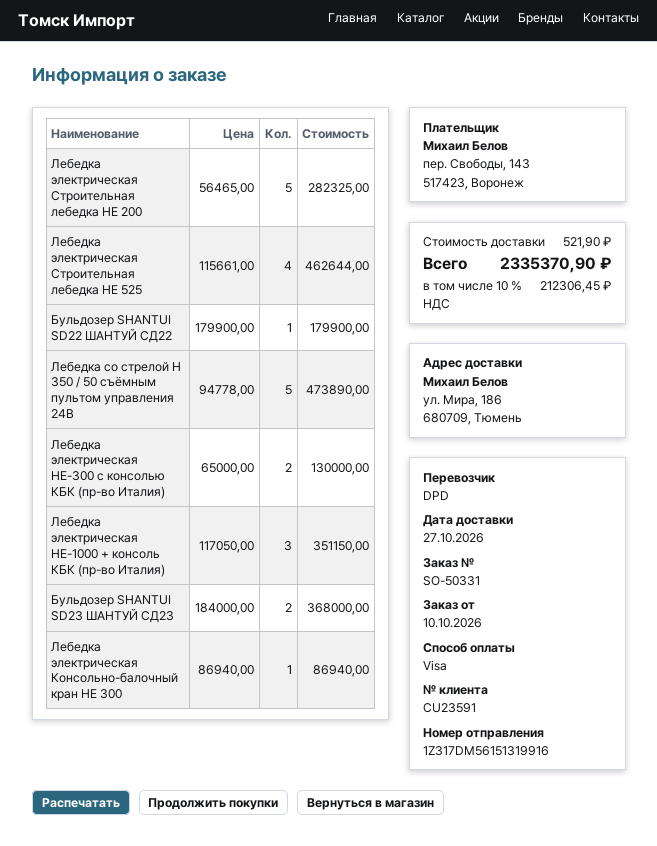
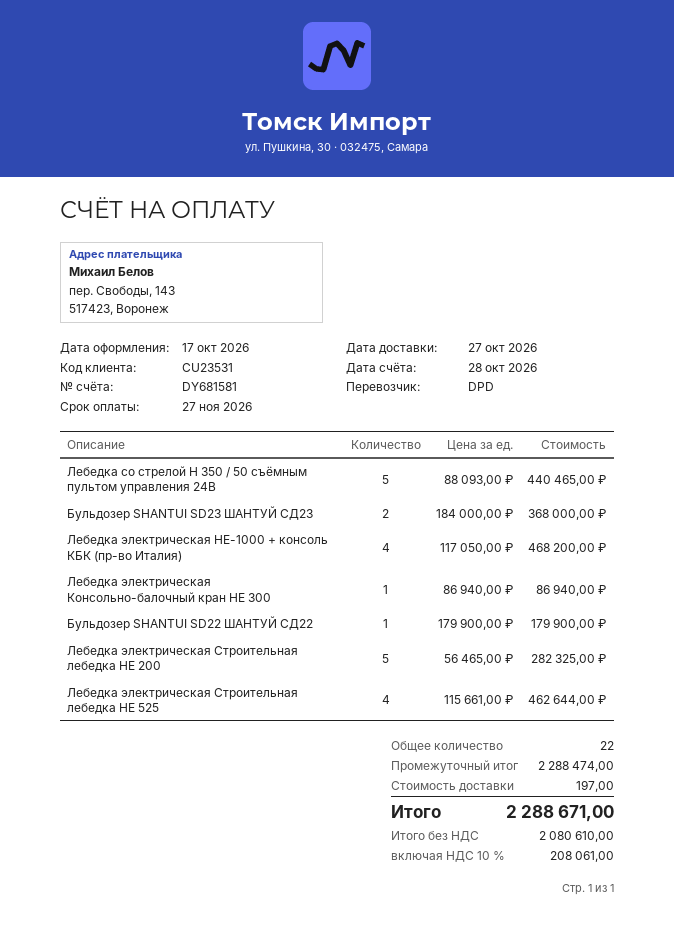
order date: 2026-10-10 -> 2026-10-17
customer number: CU23591 -> CU23531
Лебедка со стрелой H 350 / 50 съёмным пультом управления 24В: 5 x 94778.00 = 473890.00 -> 5 x 88093.00 = 440465.00
Лебедка электрическая HE-300 с консолью КБК (пр-во Италия): 2 x 65000.00 = 130000.00 -> none
Лебедка электрическая HE-1000 + консоль КБК (пр-во Италия): 3 x 117050.00 = 351150.00 -> 4 x 117050.00 = 468200.00
shipping: 521.90 -> 197.00
tax: 10% = 212306.45 -> 10% = 208061.00
total: 2335370.90 -> 2288671.00

